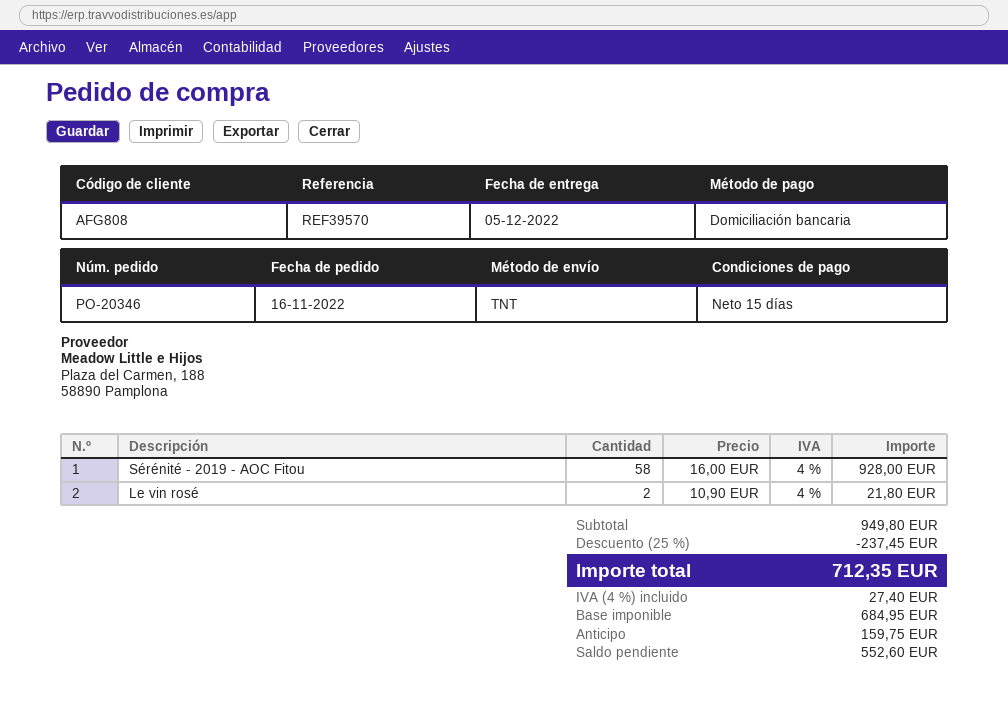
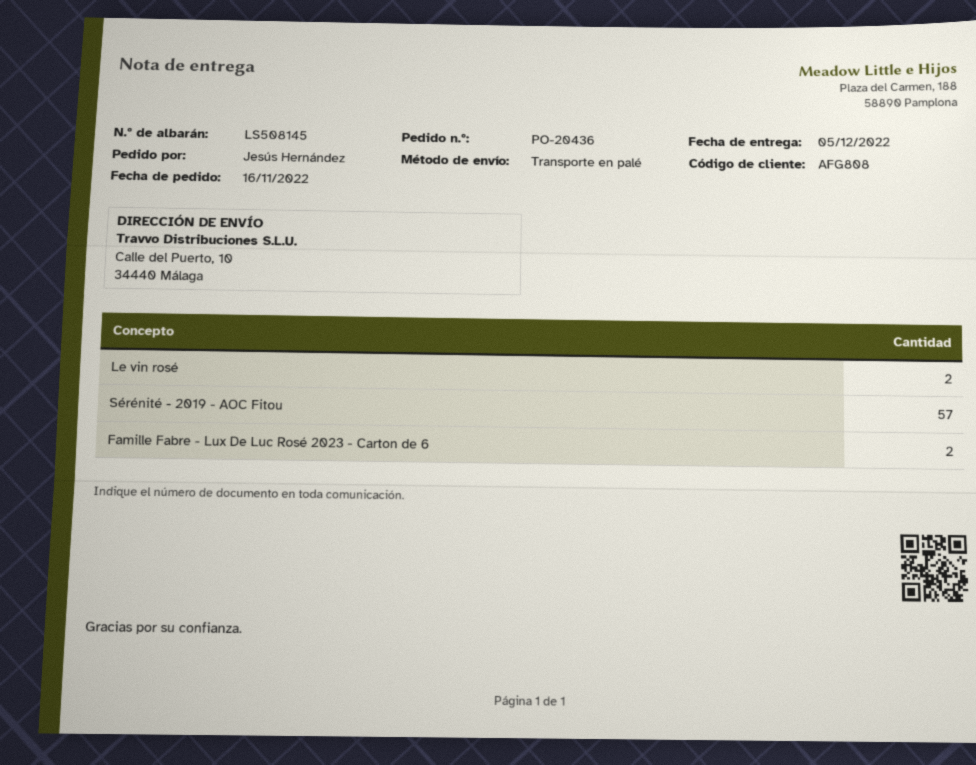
order number: PO-20346 -> PO-20436
shipping method: TNT -> pallet freight
Sérénité - 2019 - AOC Fitou: 58 -> 57
Famille Fabre - Lux De Luc Rosé 2023 - Carton de 6: none -> 2

